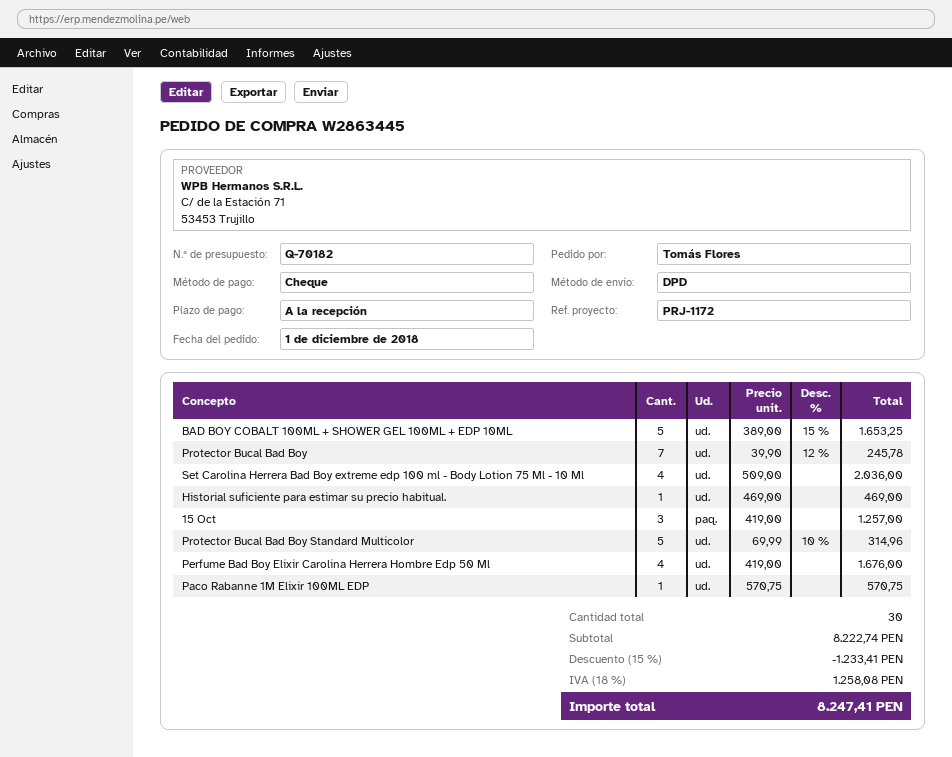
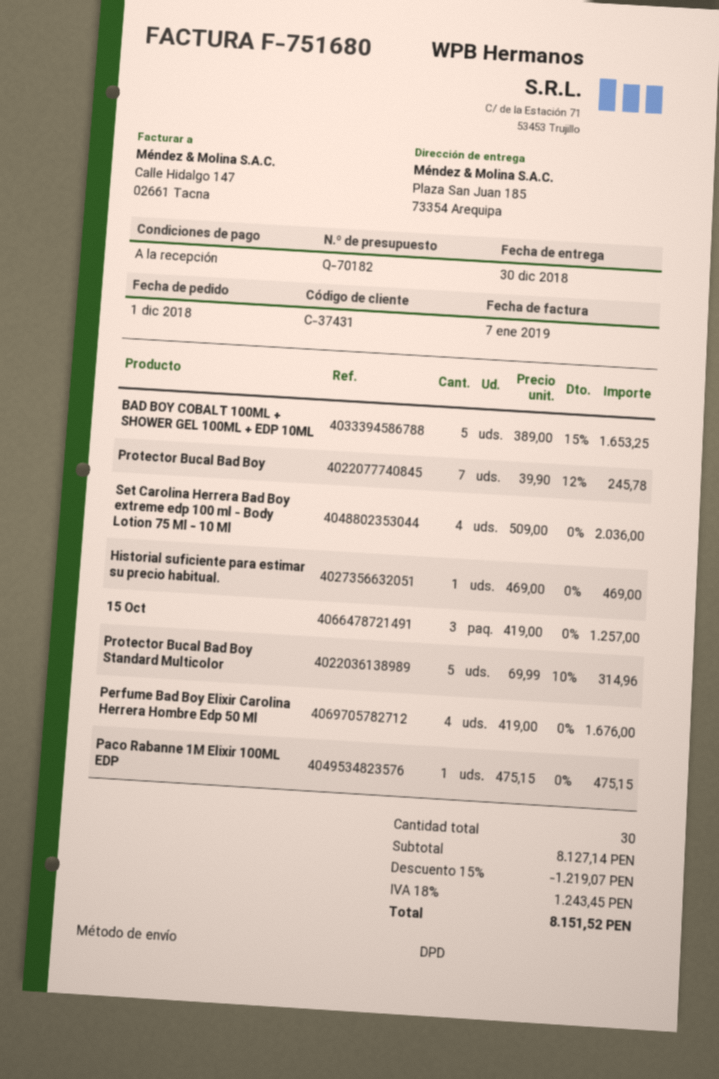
Paco Rabanne 1M Elixir 100ML EDP: 1 x 570.75 = 570.75 -> 1 x 475.15 = 475.15
subtotal: 8222.74 -> 8127.14
discount: 15% = 1233.41 -> 15% = 1219.07
tax: 18% = 1258.08 -> 18% = 1243.45
total: 8247.41 -> 8151.52

